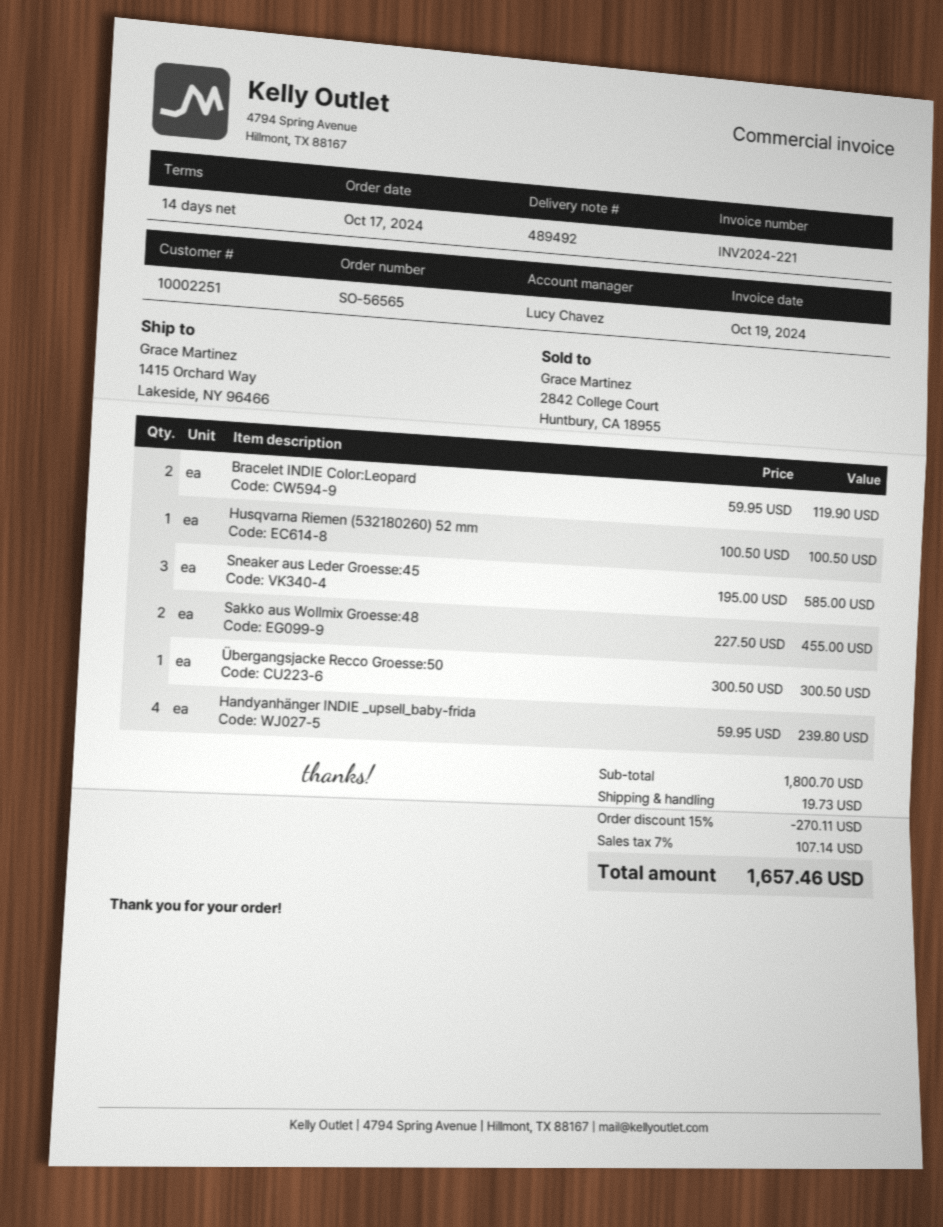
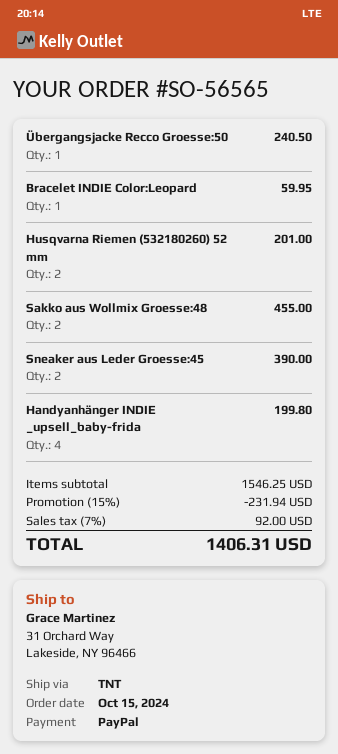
order date: 2024-10-17 -> 2024-10-15
ship to: 1415 Orchard Way, Lakeside, NY 96466 -> 31 Orchard Way, Lakeside, NY 96466
Bracelet INDIE Color:Leopard: 2 for 119.90 -> 1 for 59.95
Husqvarna Riemen (532180260) 52 mm: 1 for 100.50 -> 2 for 201.00
Sneaker aus Leder Groesse:45: 3 for 585.00 -> 2 for 390.00
Übergangsjacke Recco Groesse:50: 1 for 300.50 -> 1 for 240.50
Handyanhänger INDIE _upsell_baby-frida: 4 for 239.80 -> 4 for 199.80
subtotal: 1800.70 -> 1546.25
discount: 15% = 270.11 -> 15% = 231.94
shipping: 19.73 -> none
tax: 7% = 107.14 -> 7% = 92.00
total: 1657.46 -> 1406.31

